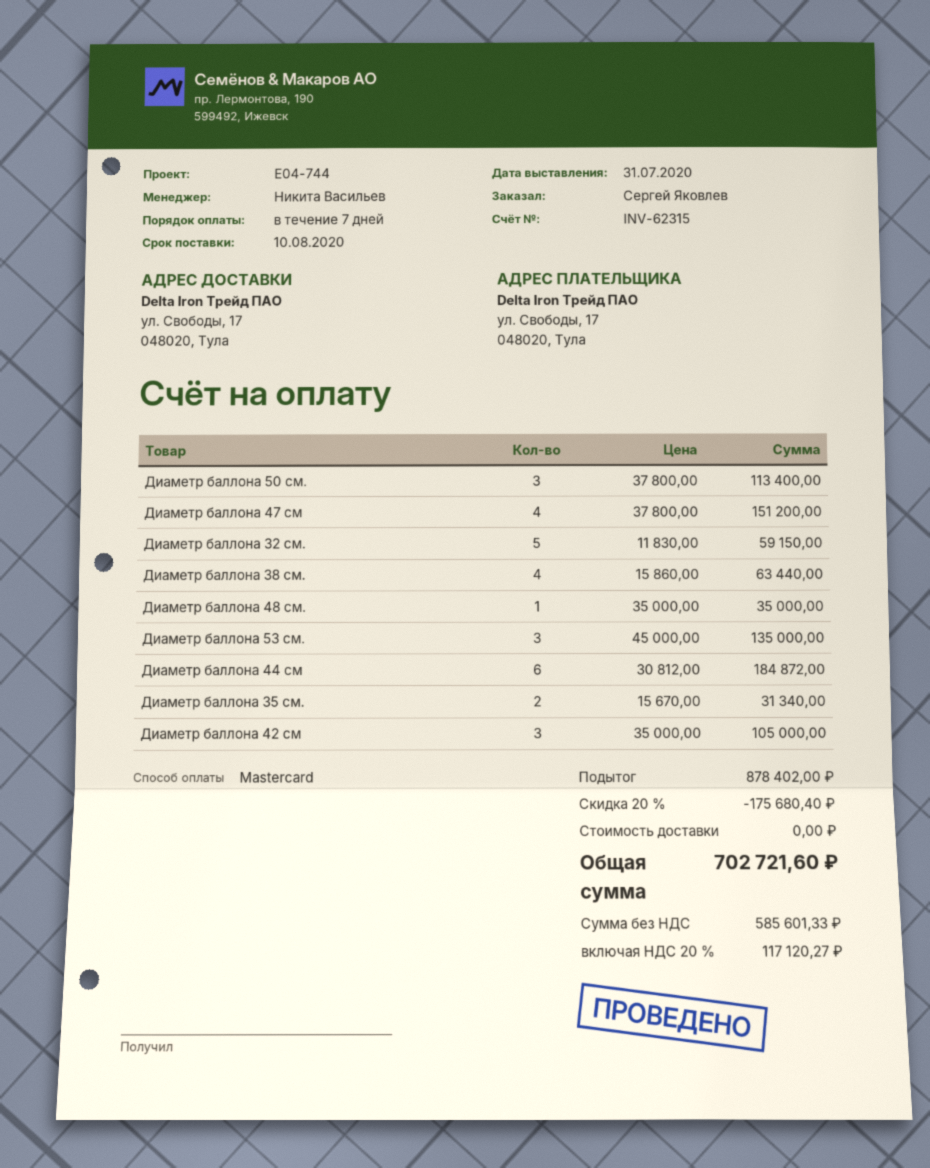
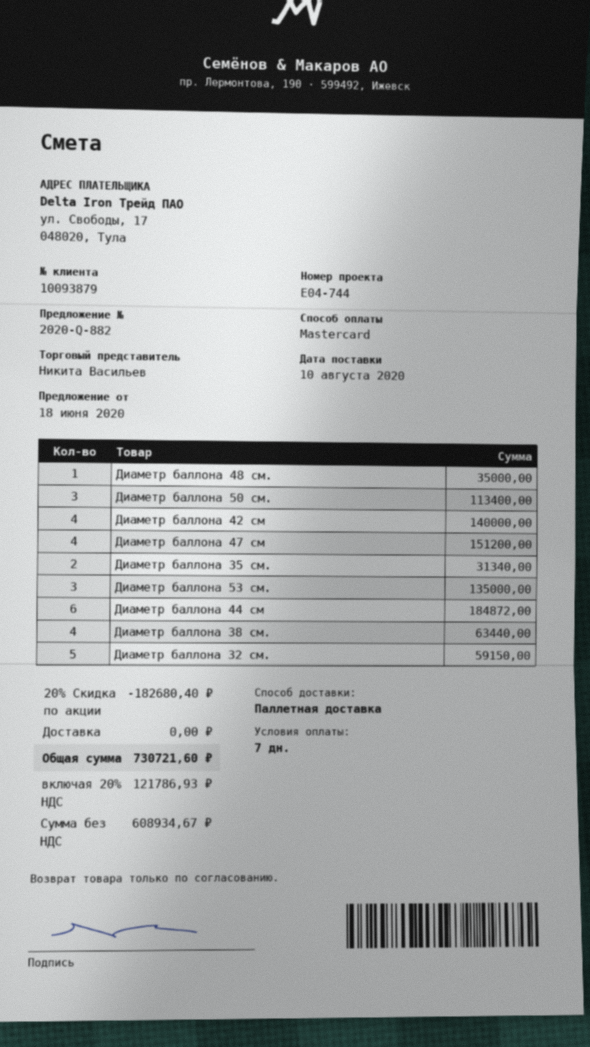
Диаметр баллона 42 см: 3 for 105000.00 -> 4 for 140000.00
discount: 20% = 175680.40 -> 20% = 182680.40
net: 585601.33 -> 608934.67
tax: 20% = 117120.27 -> 20% = 121786.93
total: 702721.60 -> 730721.60

